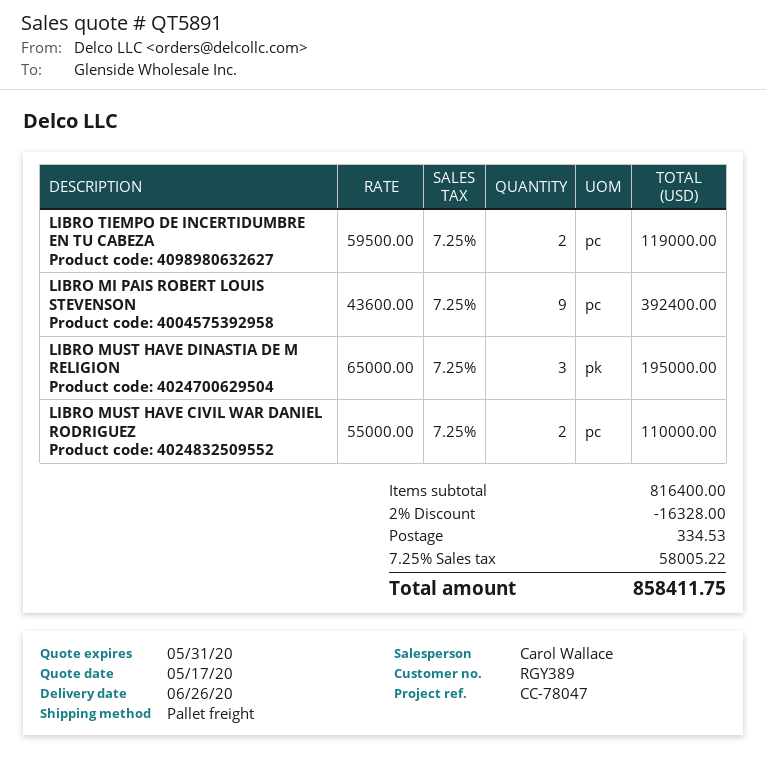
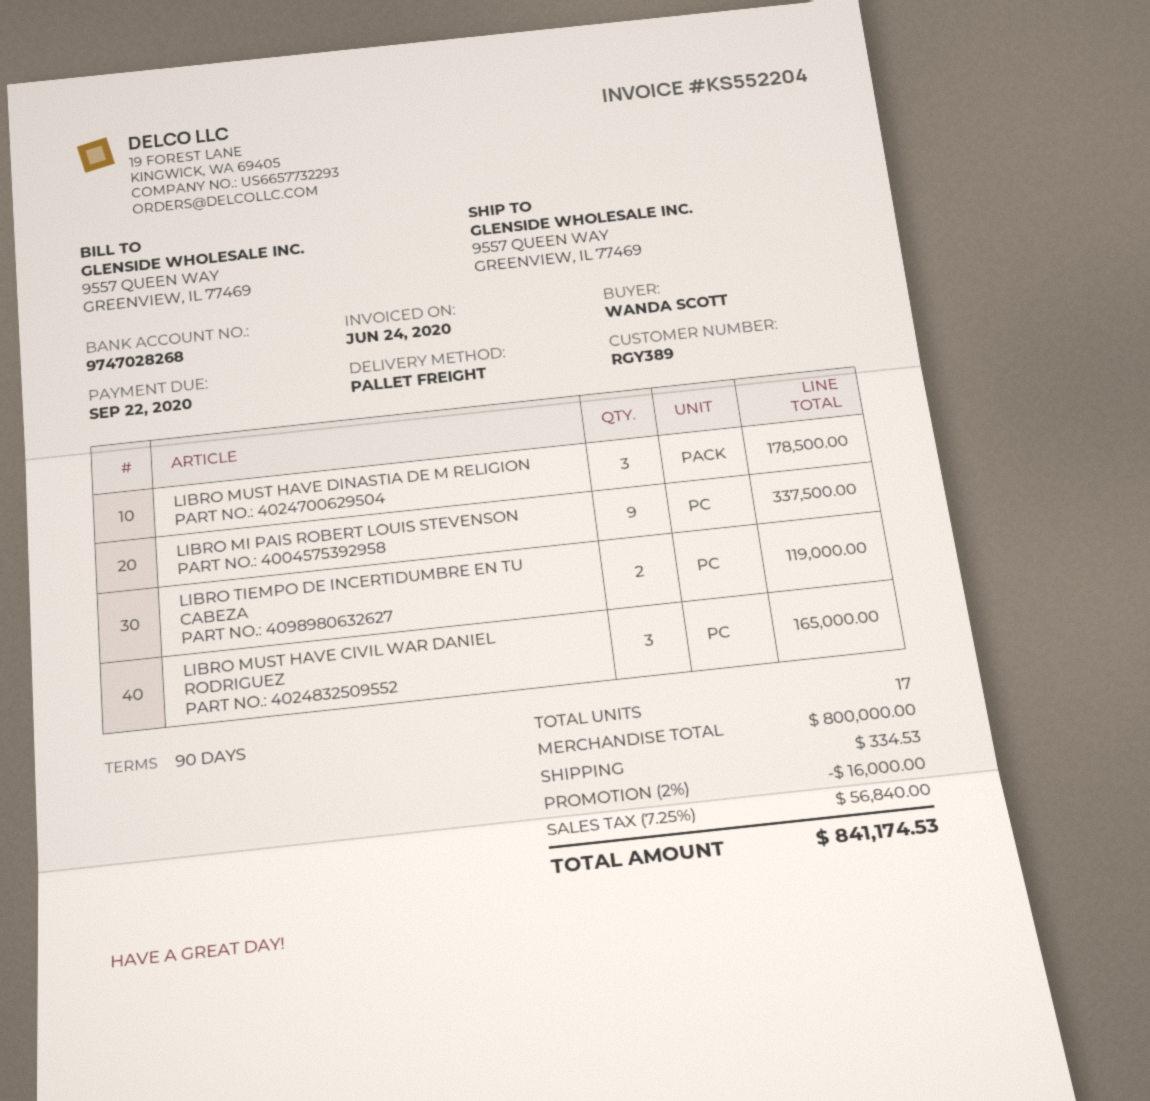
LIBRO MI PAIS ROBERT LOUIS STEVENSON: 9 for 392400.00 -> 9 for 337500.00
LIBRO MUST HAVE DINASTIA DE M RELIGION: 3 for 195000.00 -> 3 for 178500.00
LIBRO MUST HAVE CIVIL WAR DANIEL RODRIGUEZ: 2 for 110000.00 -> 3 for 165000.00
subtotal: 816400.00 -> 800000.00
discount: 2% = 16328.00 -> 2% = 16000.00
tax: 7.25% = 58005.22 -> 7.25% = 56840.00
total: 858411.75 -> 841174.53

